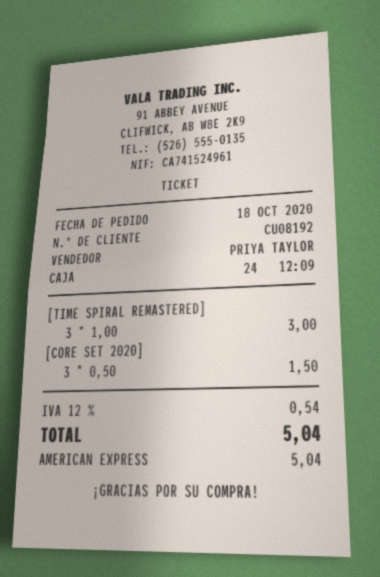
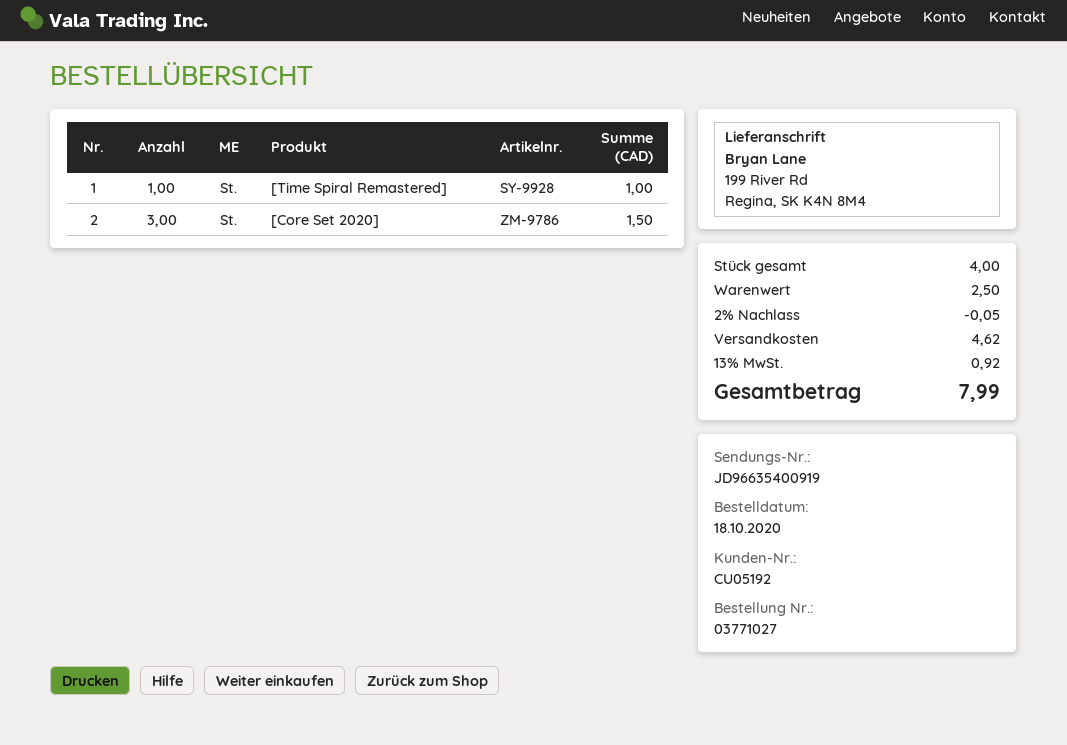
customer number: CU08192 -> CU05192
[TIME SPIRAL REMASTERED]: 3 for 3.00 -> 1 for 1.00
discount: none -> 2% = 0.05
shipping: none -> 4.62
tax: 12% = 0.54 -> 13% = 0.92
total: 5.04 -> 7.99

